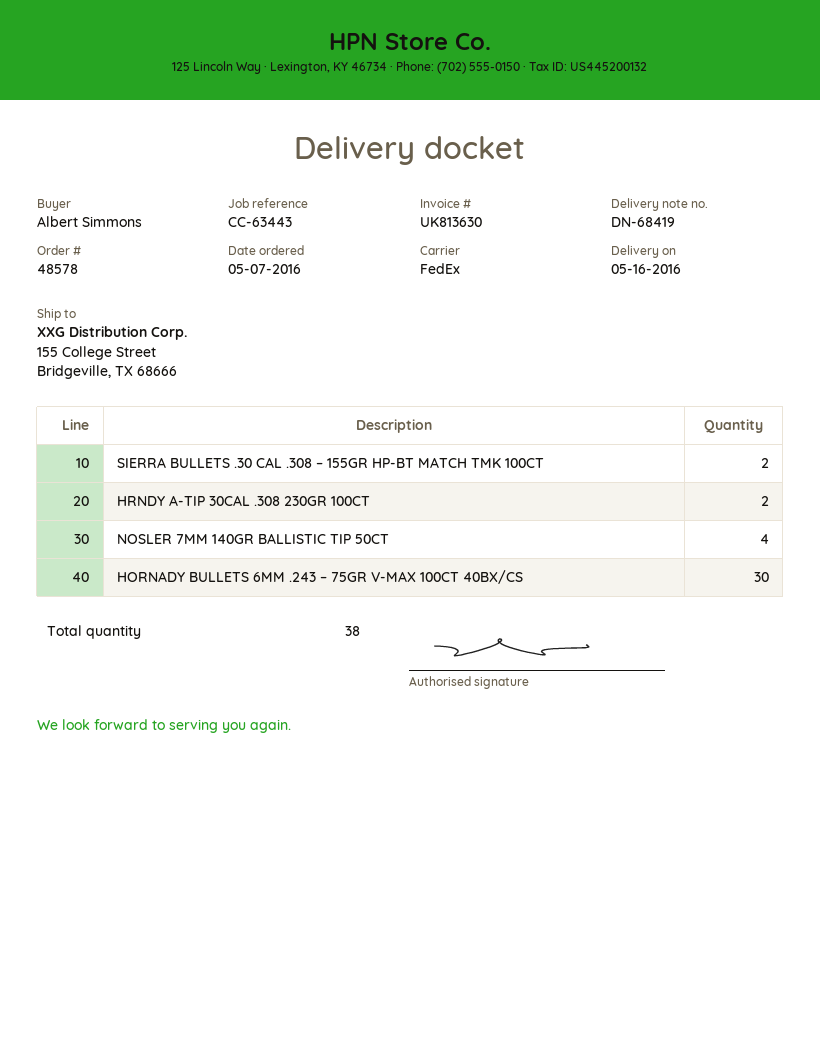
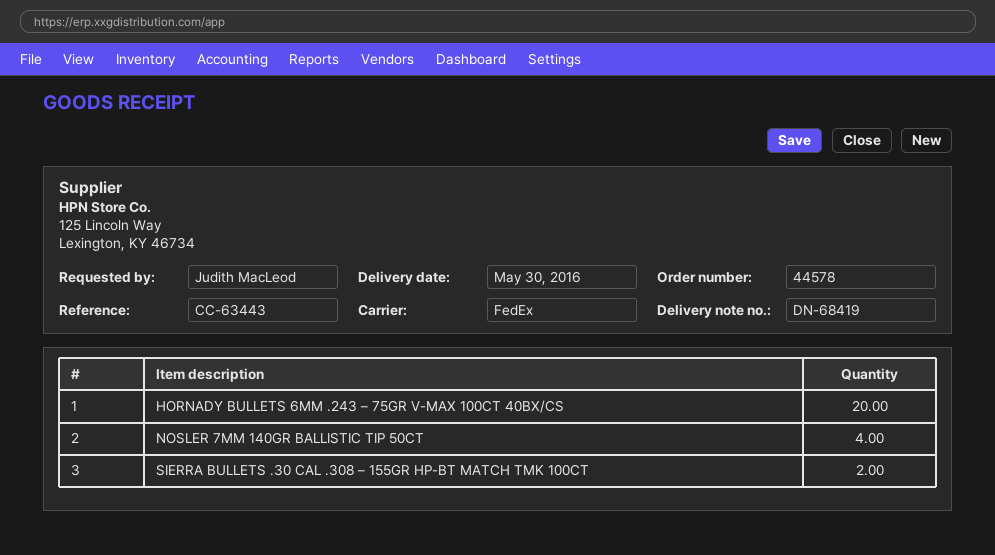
order number: 48578 -> 44578
delivery date: 2016-05-16 -> 2016-05-30
ordered by: Albert Simmons -> Judith MacLeod
HRNDY A-TIP 30CAL .308 230GR 100CT: 2 -> none
HORNADY BULLETS 6MM .243 – 75GR V-MAX 100CT 40BX/CS: 30 -> 20

